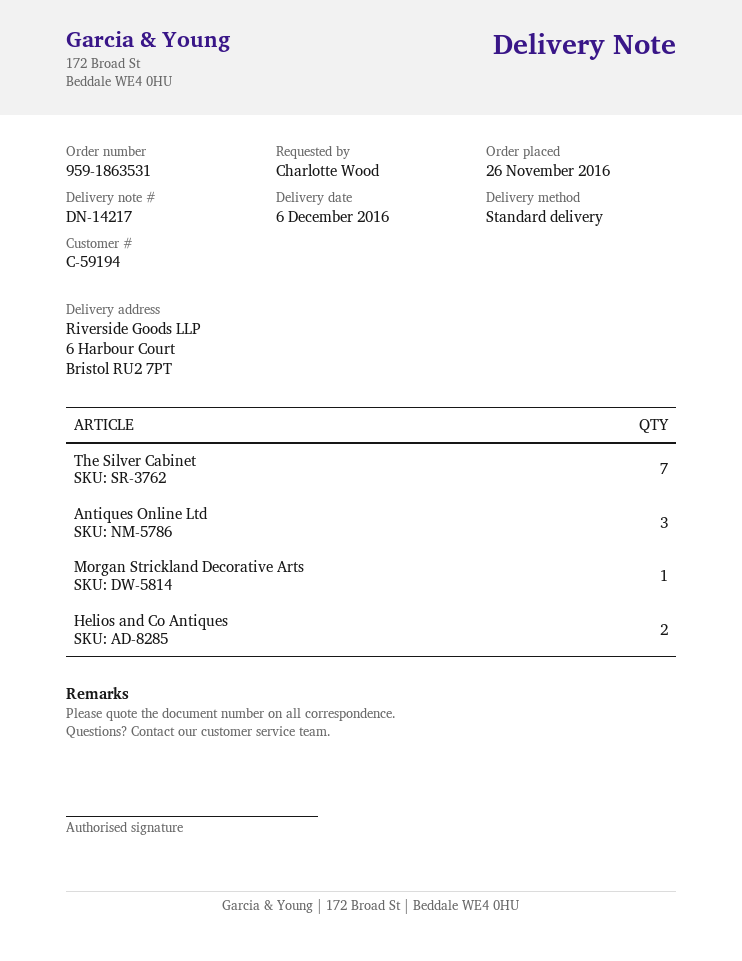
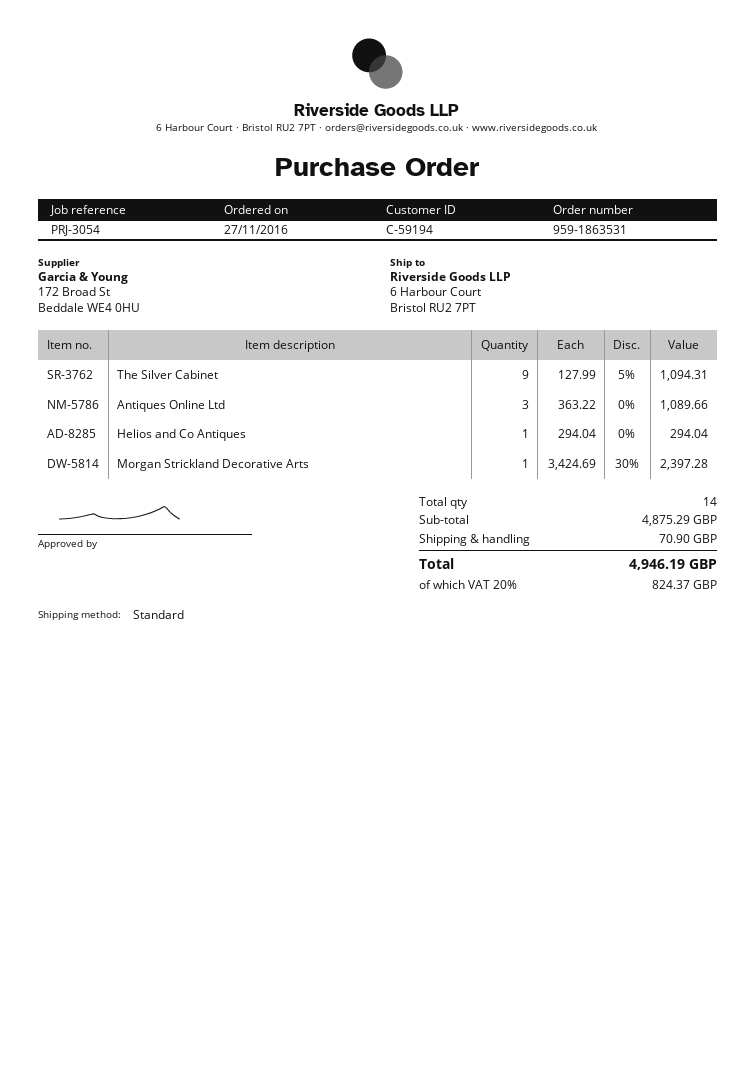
order date: 2016-11-26 -> 2016-11-27
The Silver Cabinet: 7 -> 9
Helios and Co Antiques: 2 -> 1

